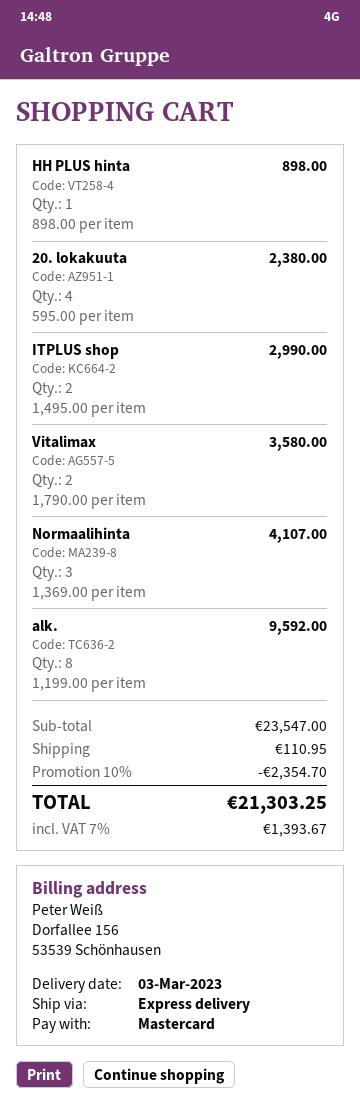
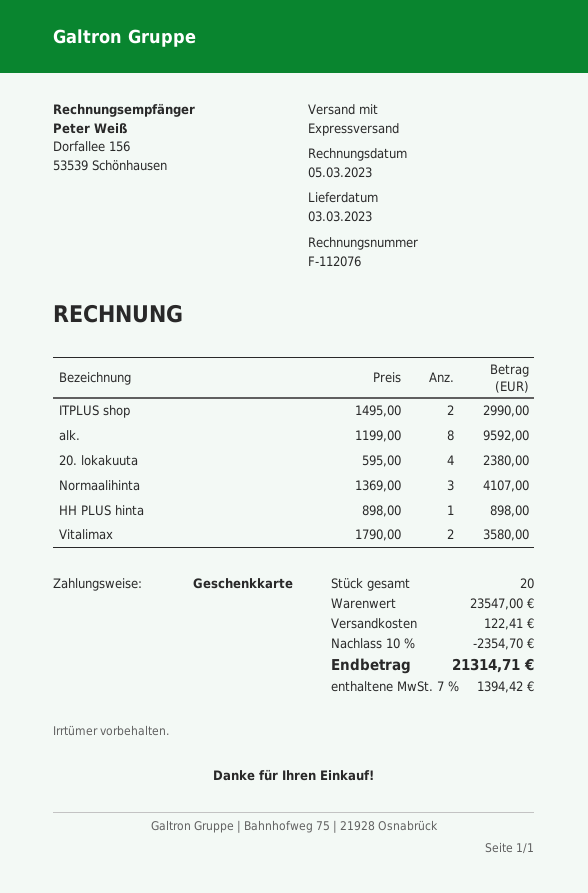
payment method: Mastercard -> gift card
shipping: 110.95 -> 122.41
tax: 7% = 1393.67 -> 7% = 1394.42
total: 21303.25 -> 21314.71

